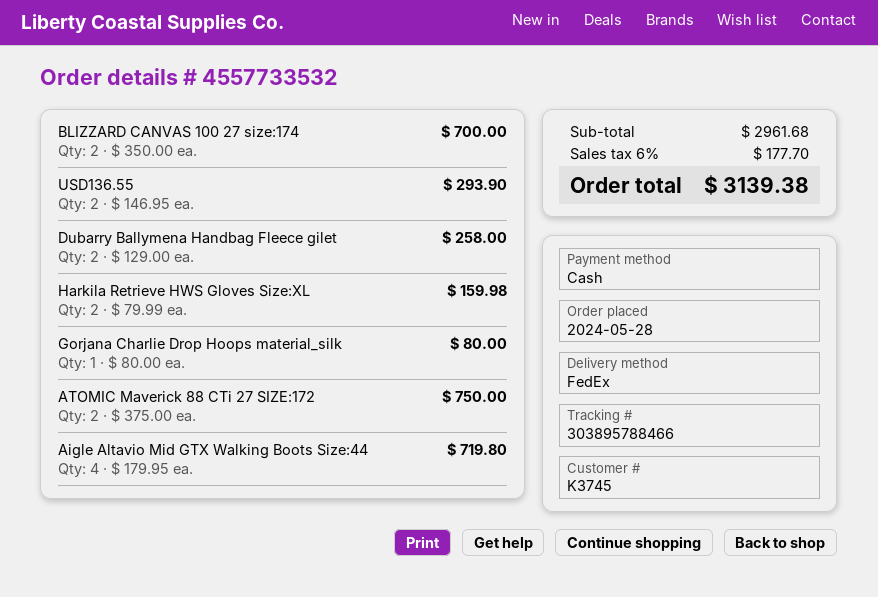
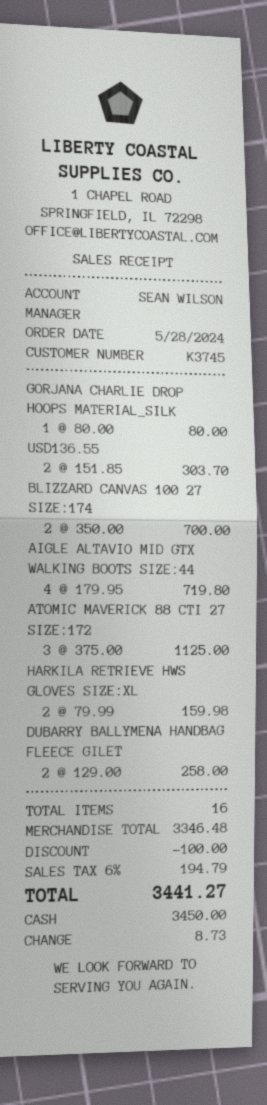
USD136.55: 2 x 146.95 = 293.90 -> 2 x 151.85 = 303.70
ATOMIC Maverick 88 CTi 27 SIZE:172: 2 x 375.00 = 750.00 -> 3 x 375.00 = 1125.00
subtotal: 2961.68 -> 3346.48
discount: none -> 100.00
tax: 6% = 177.70 -> 6% = 194.79
total: 3139.38 -> 3441.27

